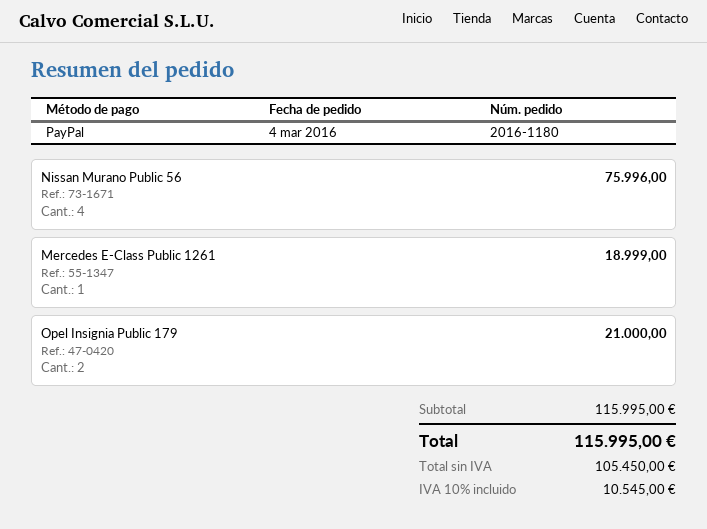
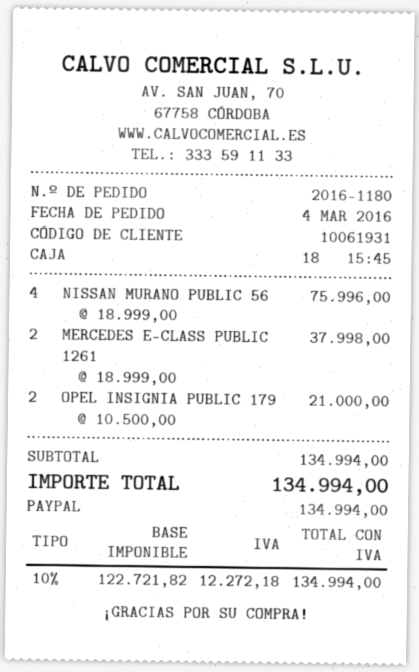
Mercedes E-Class Public 1261: 1 for 18999.00 -> 2 for 37998.00
subtotal: 115995.00 -> 134994.00
net: 105450.00 -> 122721.82
tax: 10% = 10545.00 -> 10% = 12272.18
total: 115995.00 -> 134994.00

